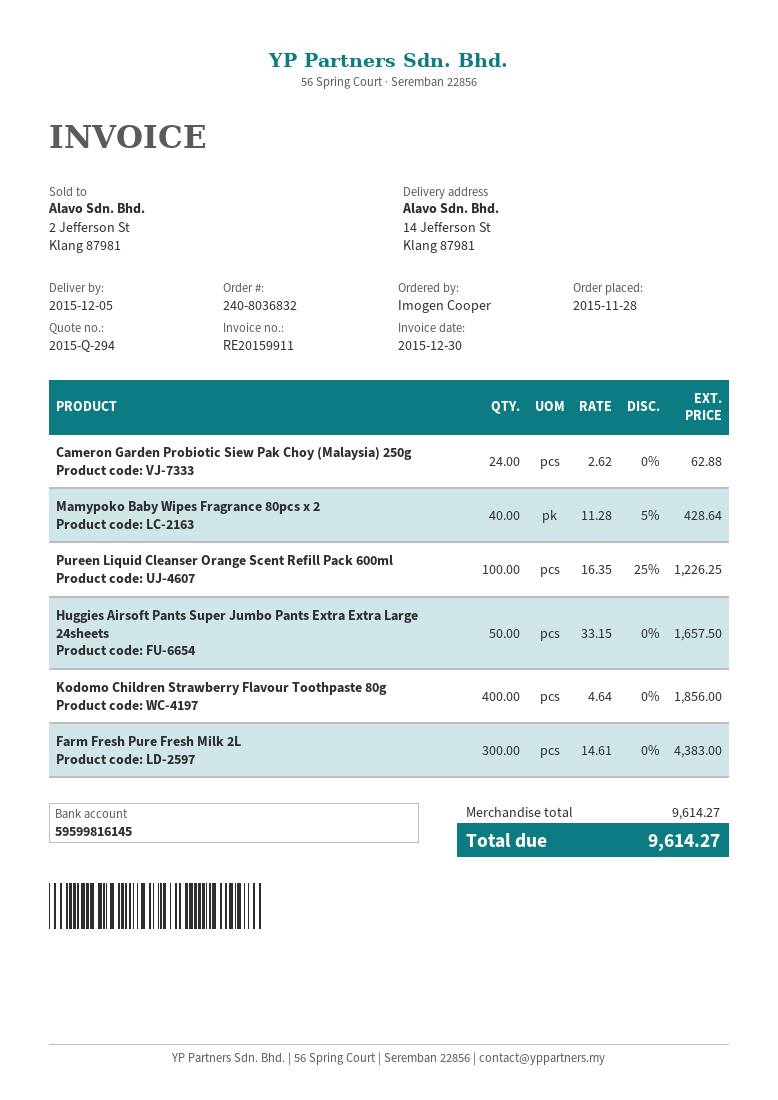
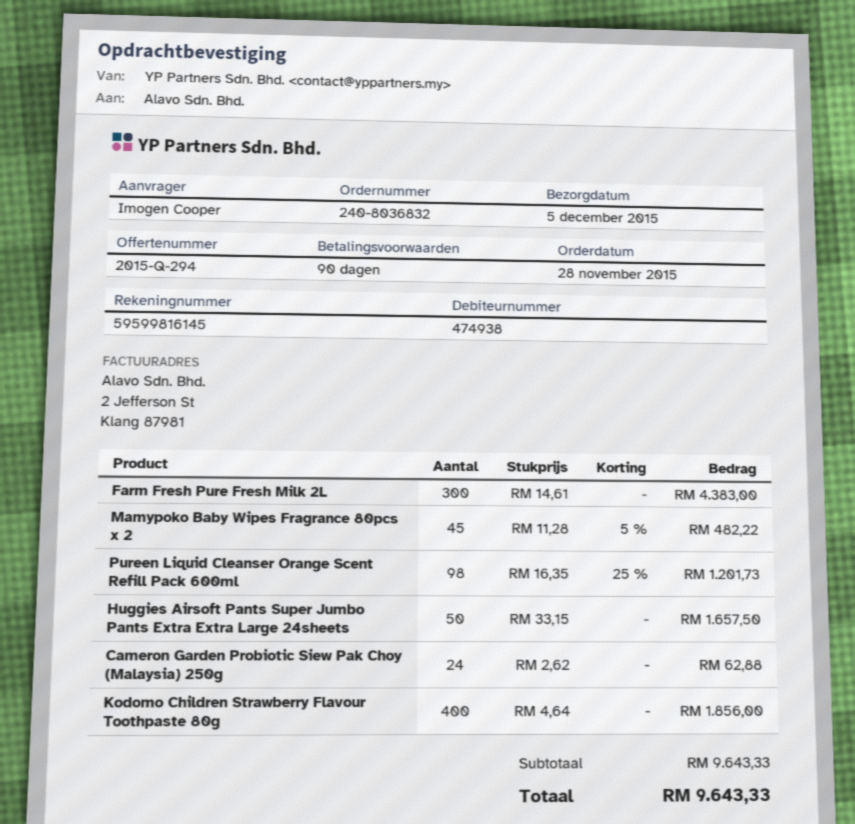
Mamypoko Baby Wipes Fragrance 80pcs x 2: 40 x 11.28 - 5% = 428.64 -> 45 x 11.28 - 5% = 482.22
Pureen Liquid Cleanser Orange Scent Refill Pack 600ml: 100 x 16.35 - 25% = 1226.25 -> 98 x 16.35 - 25% = 1201.73
subtotal: 9614.27 -> 9643.33
total: 9614.27 -> 9643.33

